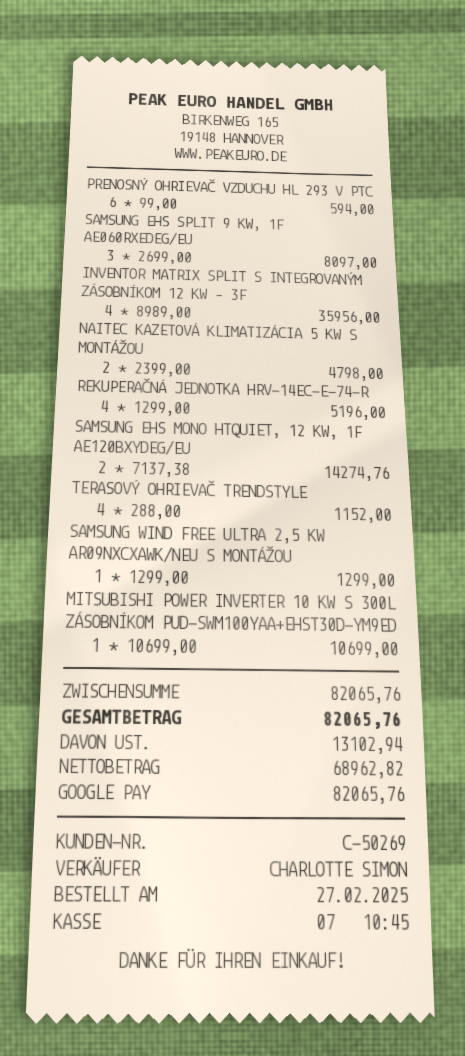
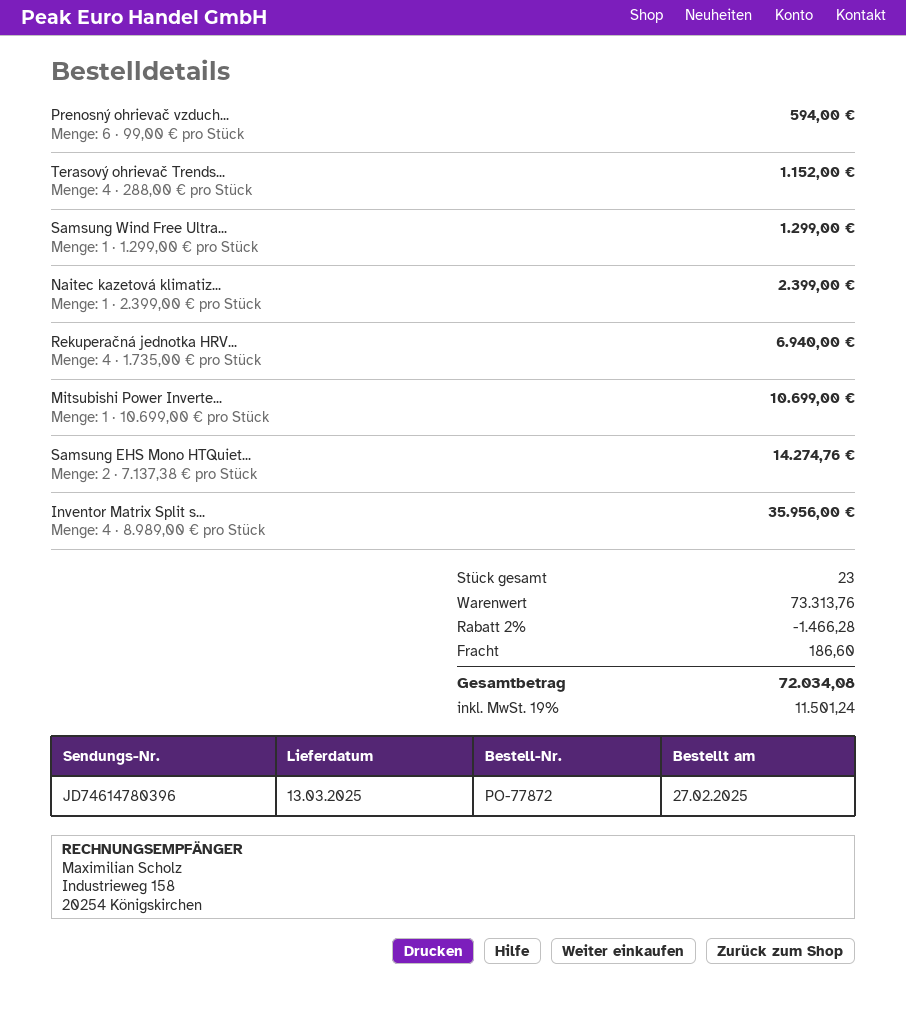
SAMSUNG EHS SPLIT 9 KW, 1F AE060RXEDEG/EU: 3 x 2699.00 = 8097.00 -> none
NAITEC KAZETOVÁ KLIMATIZÁCIA 5 KW S MONTÁŽOU: 2 x 2399.00 = 4798.00 -> 1 x 2399.00 = 2399.00
REKUPERAČNÁ JEDNOTKA HRV-14EC-E-74-R: 4 x 1299.00 = 5196.00 -> 4 x 1735.00 = 6940.00
subtotal: 82065.76 -> 73313.76
discount: none -> 2% = 1466.28
shipping: none -> 186.60
tax: 13102.94 -> 11501.24
total: 82065.76 -> 72034.08

